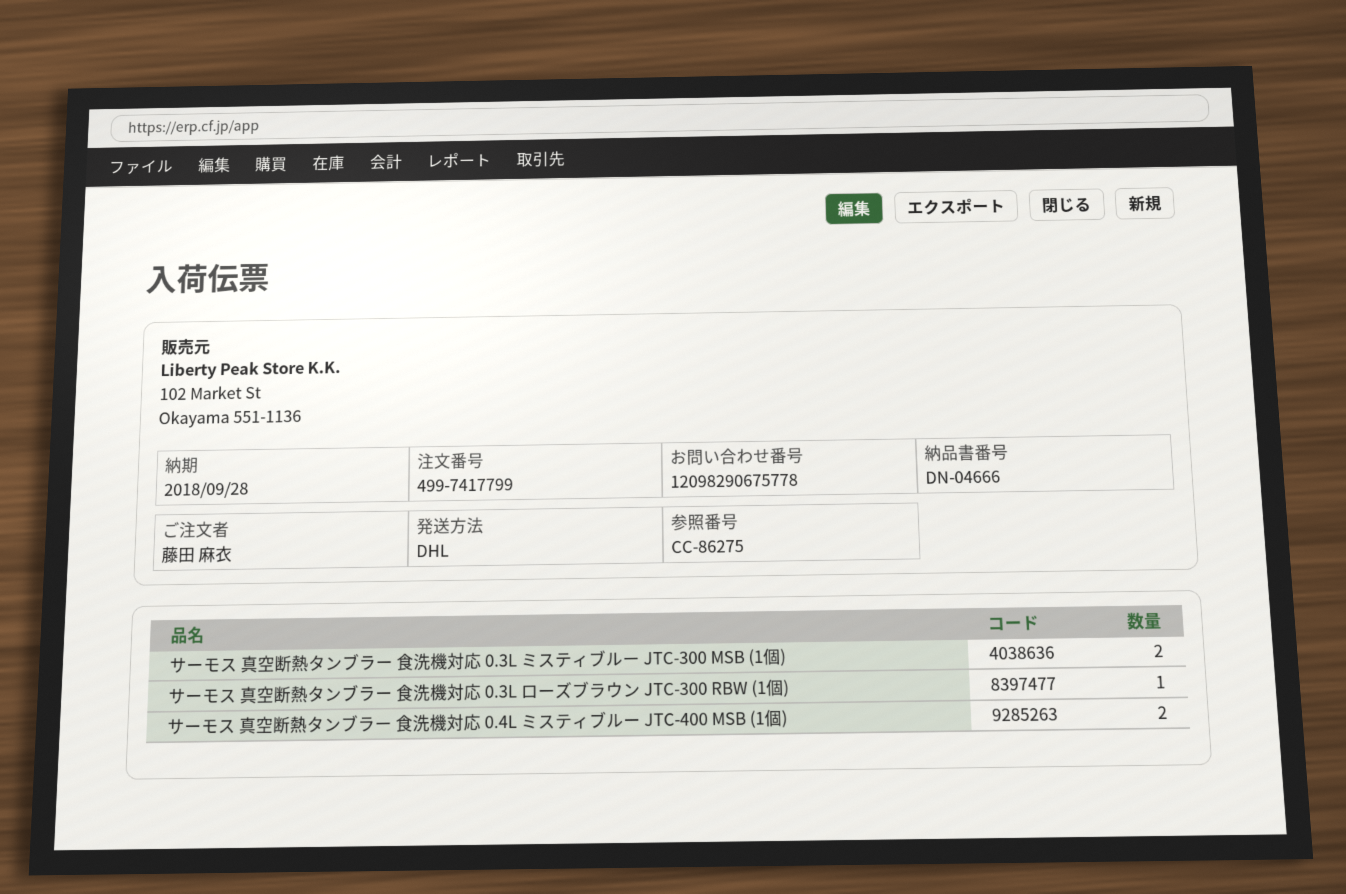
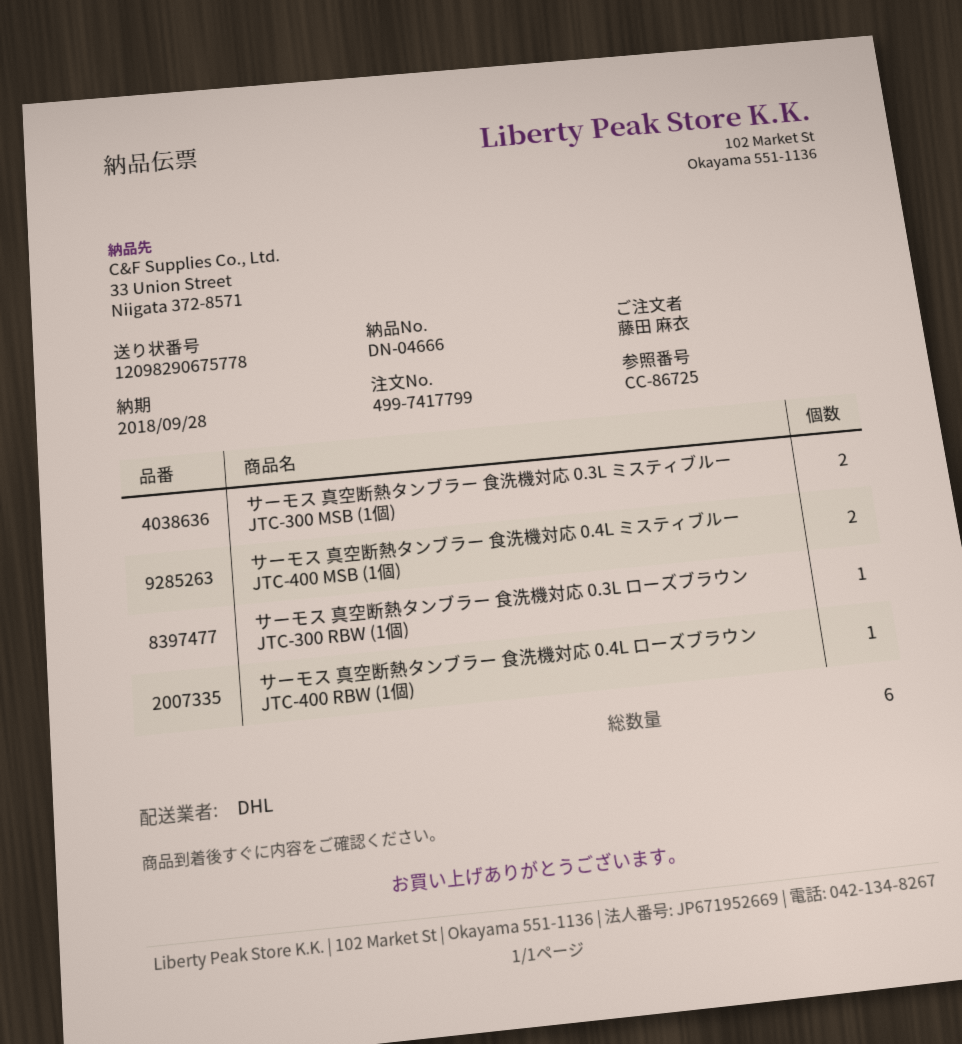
reference: CC-86275 -> CC-86725
サーモス 真空断熱タンブラー 食洗機対応 0.4L ローズブラウン JTC-400 RBW (1個): none -> 1

